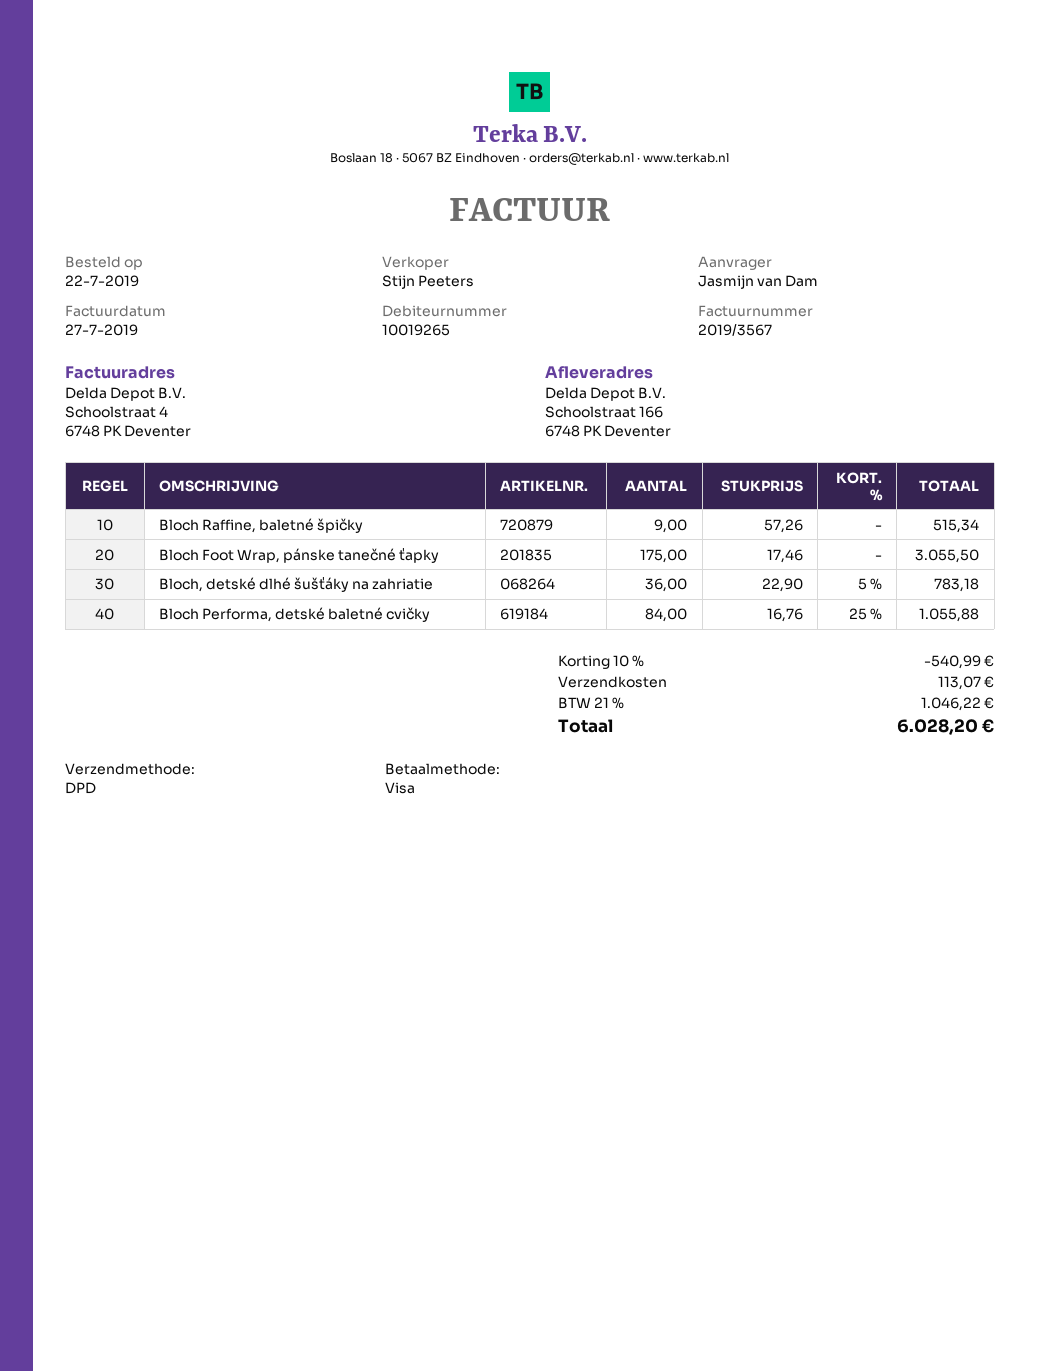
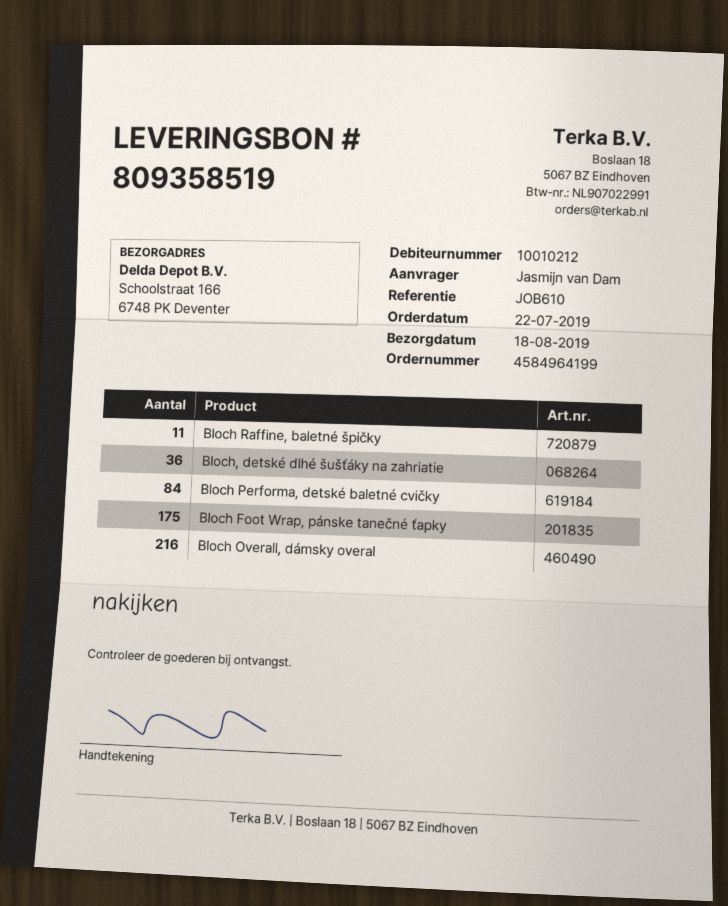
customer number: 10019265 -> 10010212
Bloch Raffine, baletné špičky: 9 -> 11
Bloch Overall, dámsky overal: none -> 216

